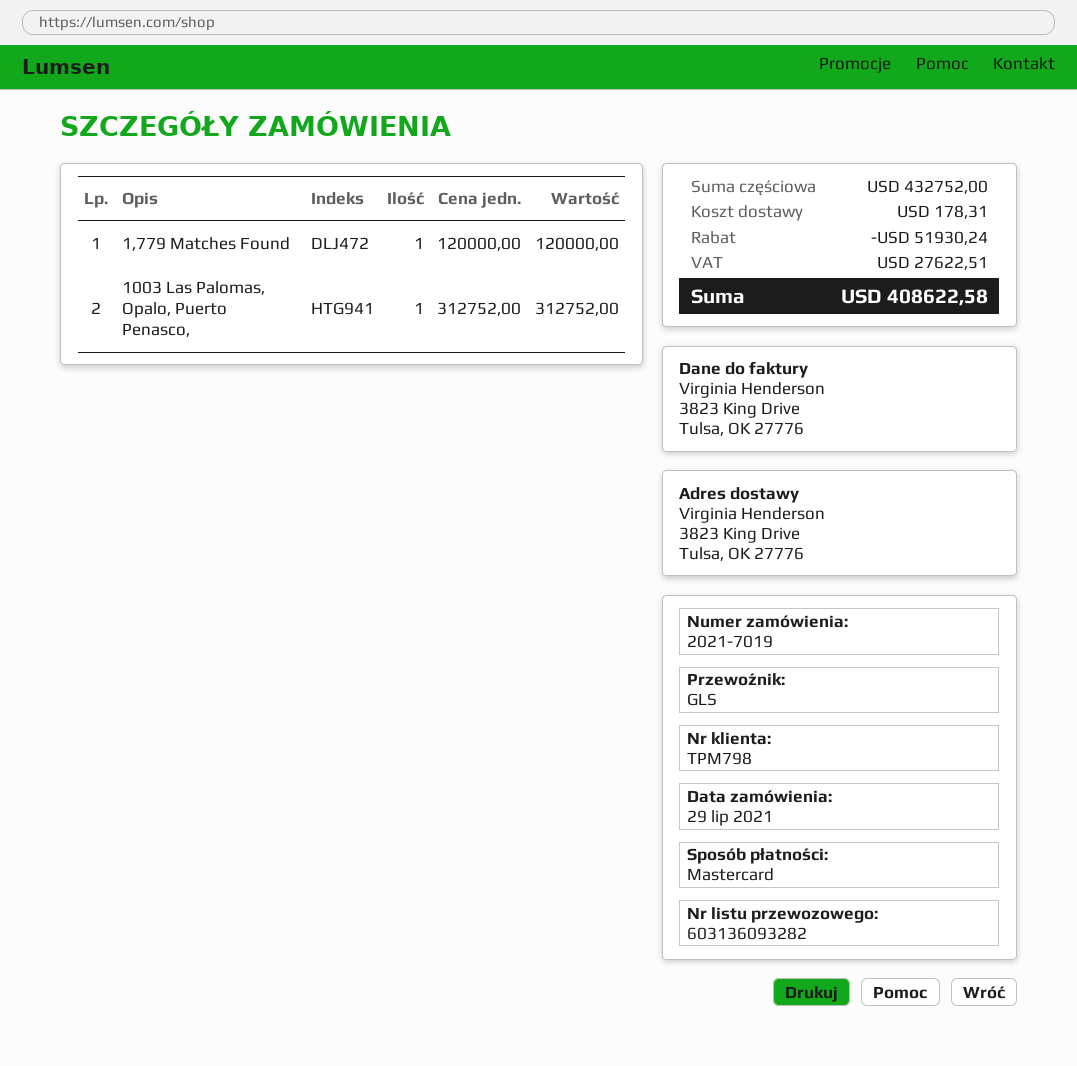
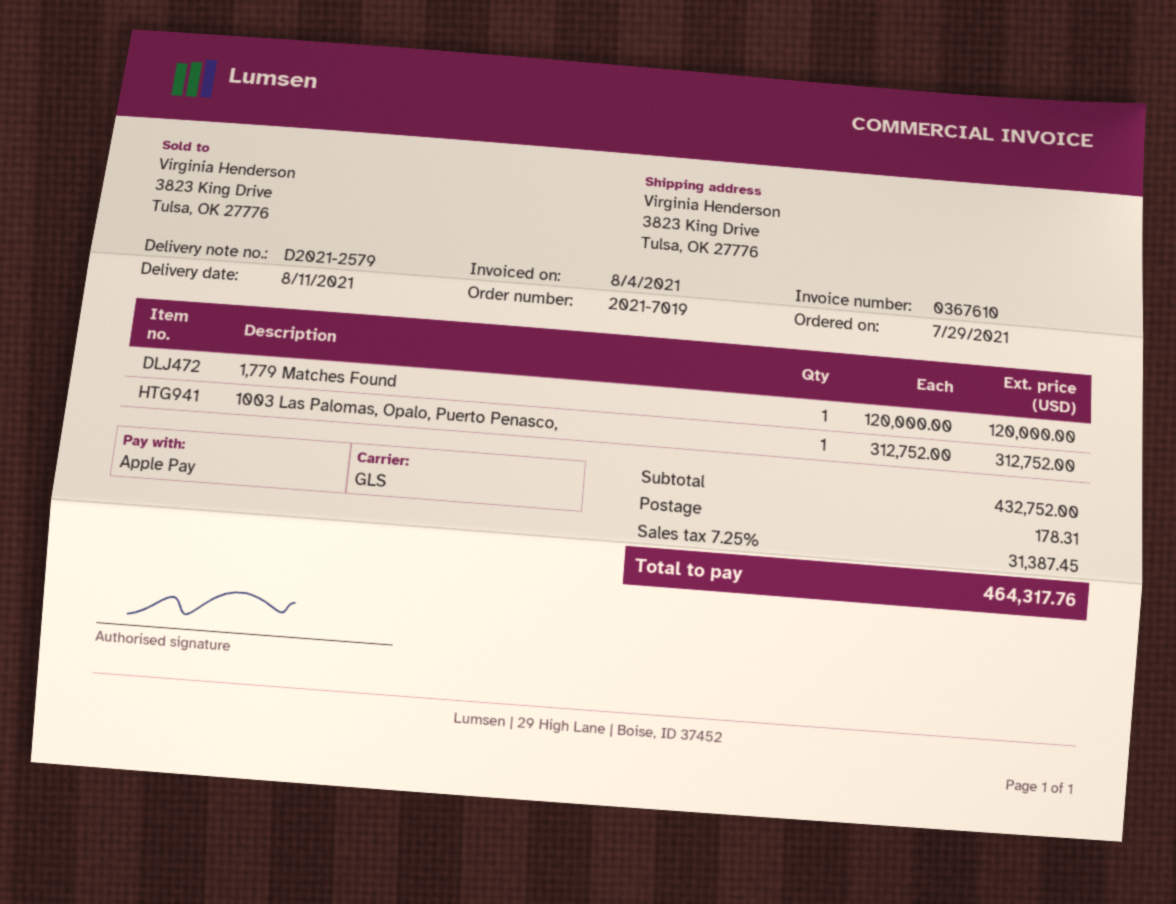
payment method: Mastercard -> Apple Pay
discount: 51930.24 -> none
tax: 27622.51 -> 31387.45
total: 408622.58 -> 464317.76

